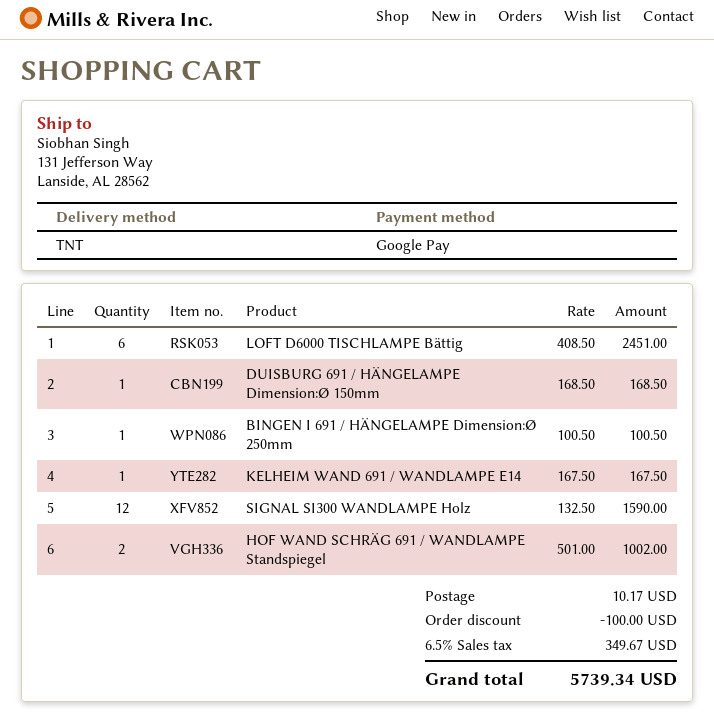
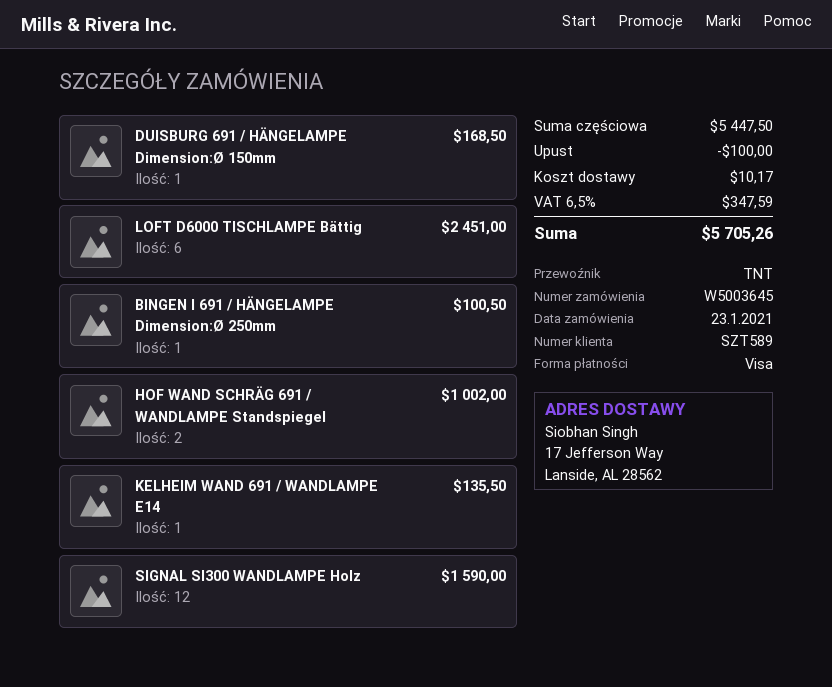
payment method: Google Pay -> Visa
ship to: 131 Jefferson Way, Lanside, AL 28562 -> 17 Jefferson Way, Lanside, AL 28562
KELHEIM WAND 691 / WANDLAMPE E14: 1 for 167.50 -> 1 for 135.50
tax: 6.5% = 349.67 -> 6.5% = 347.59
total: 5739.34 -> 5705.26

